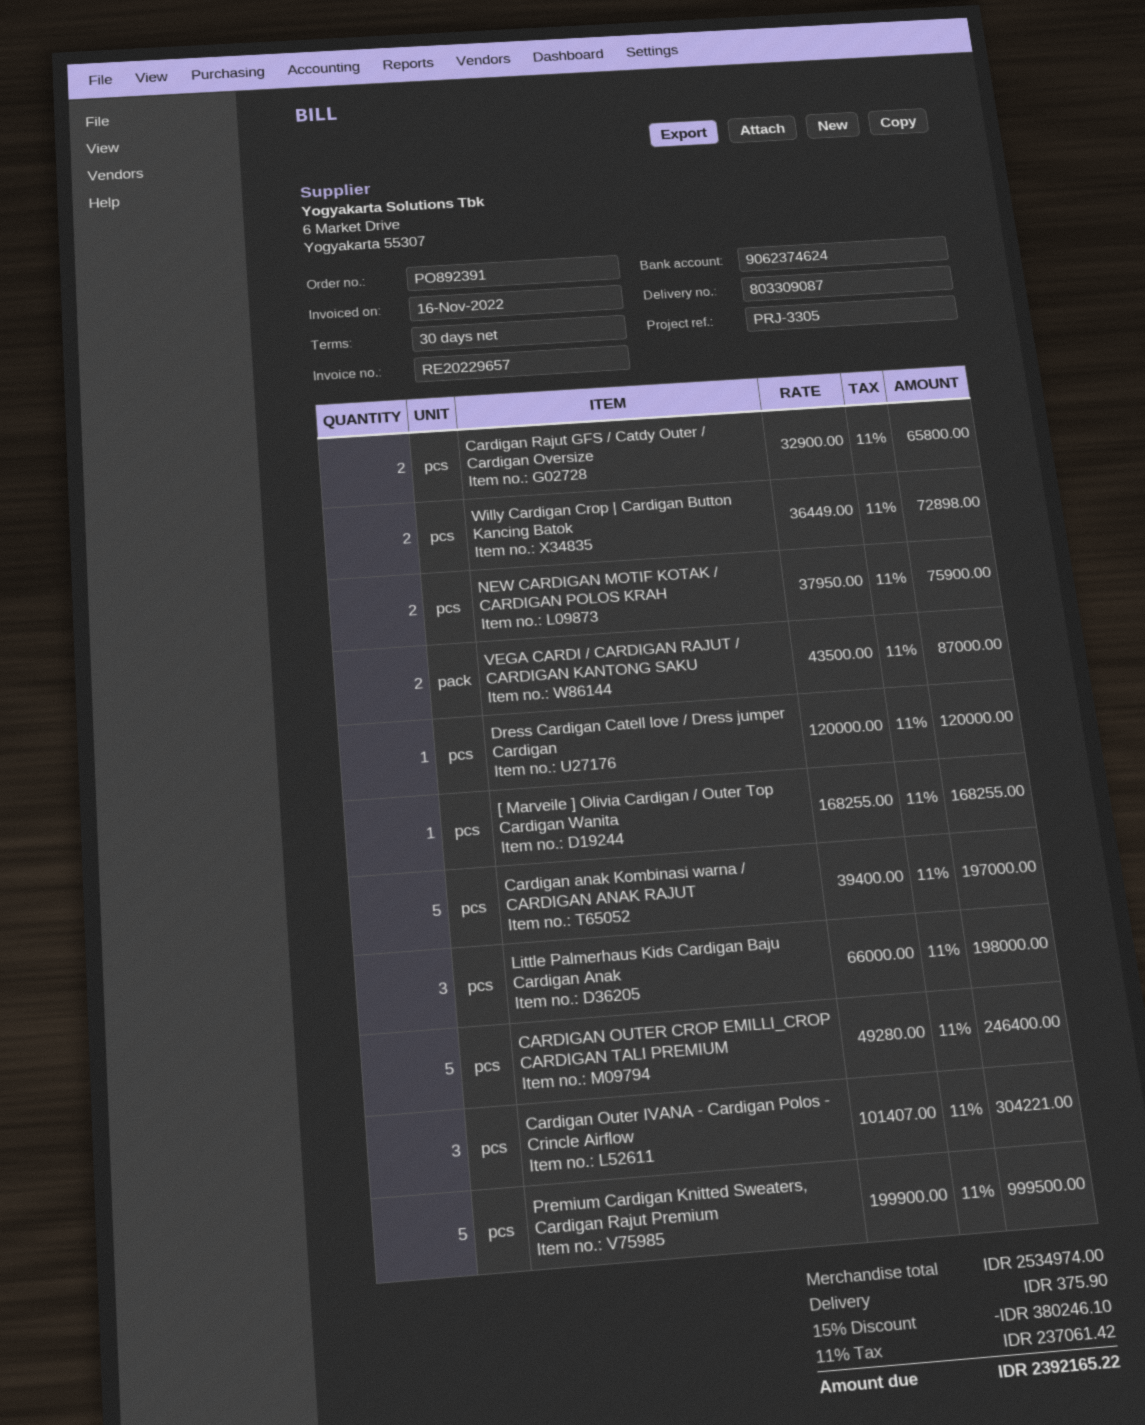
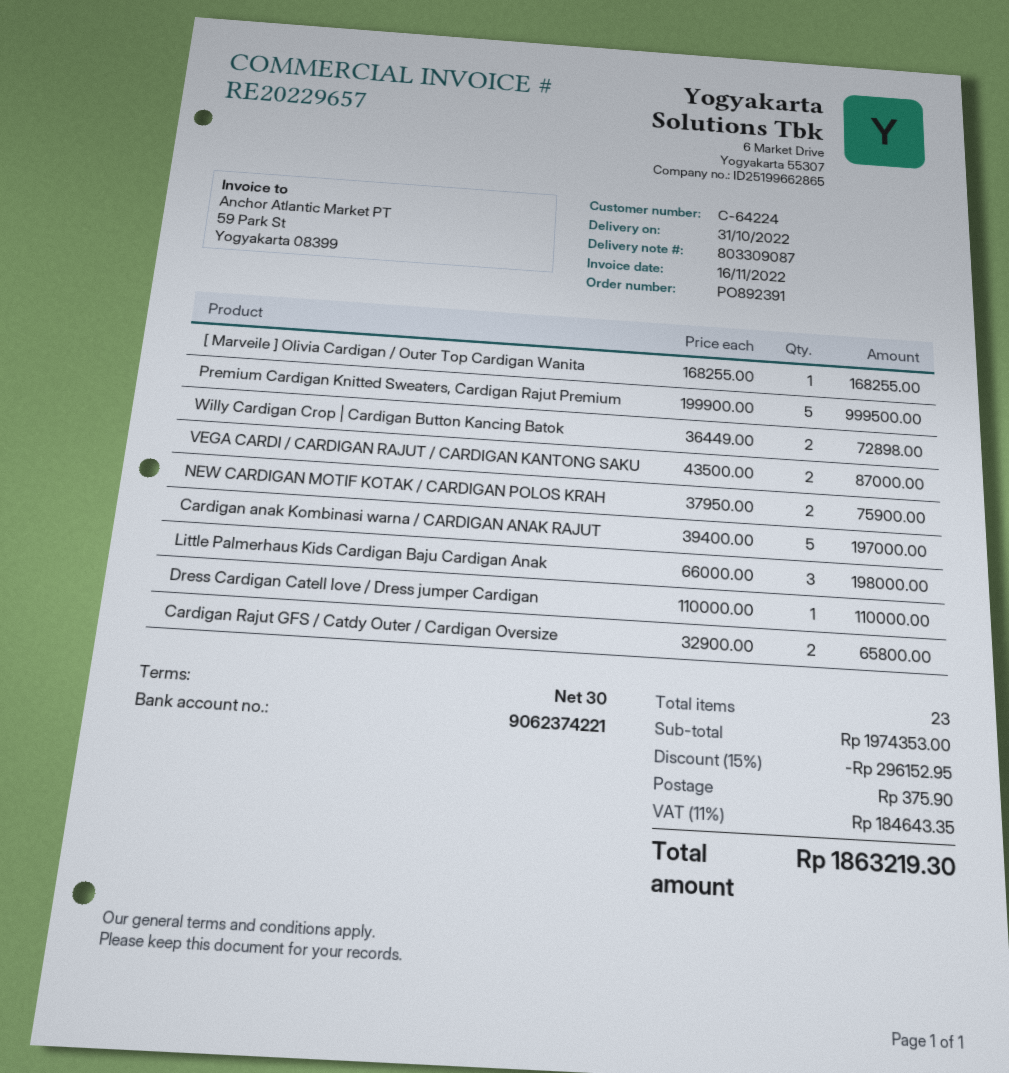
bank account: 9062374624 -> 9062374221
Dress Cardigan Catell love / Dress jumper Cardigan: 1 x 120000.00 = 120000.00 -> 1 x 110000.00 = 110000.00
CARDIGAN OUTER CROP EMILLI_CROP CARDIGAN TALI PREMIUM: 5 x 49280.00 = 246400.00 -> none
Cardigan Outer IVANA - Cardigan Polos - Crincle Airflow: 3 x 101407.00 = 304221.00 -> none
subtotal: 2534974.00 -> 1974353.00
discount: 15% = 380246.10 -> 15% = 296152.95
tax: 11% = 237061.42 -> 11% = 184643.35
total: 2392165.22 -> 1863219.30

